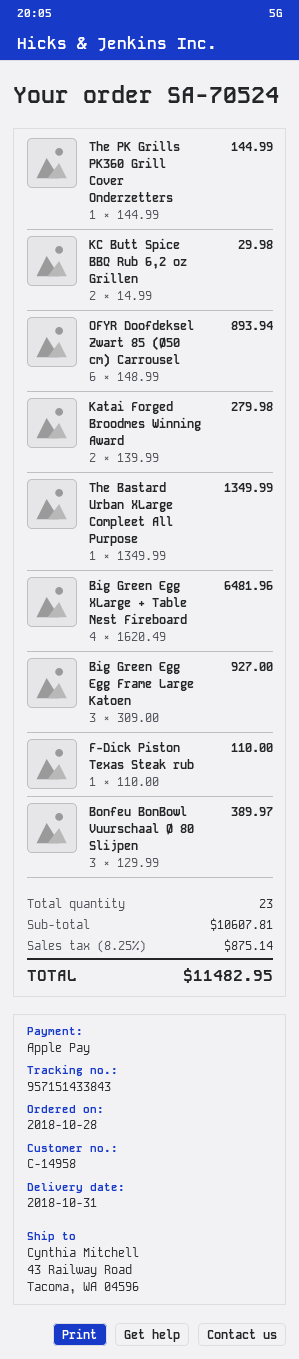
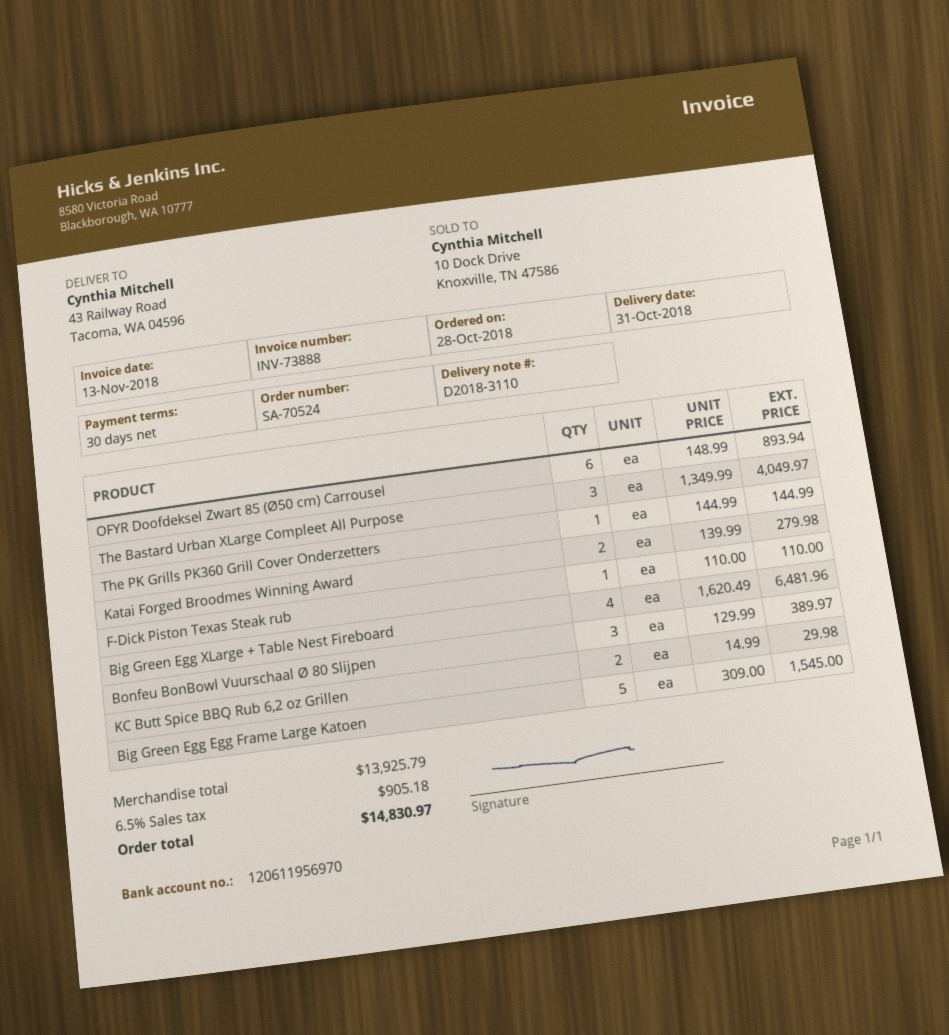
The Bastard Urban XLarge Compleet All Purpose: 1 x 1349.99 = 1349.99 -> 3 x 1349.99 = 4049.97
Big Green Egg Egg Frame Large Katoen: 3 x 309.00 = 927.00 -> 5 x 309.00 = 1545.00
subtotal: 10607.81 -> 13925.79
tax: 8.25% = 875.14 -> 6.5% = 905.18
total: 11482.95 -> 14830.97

